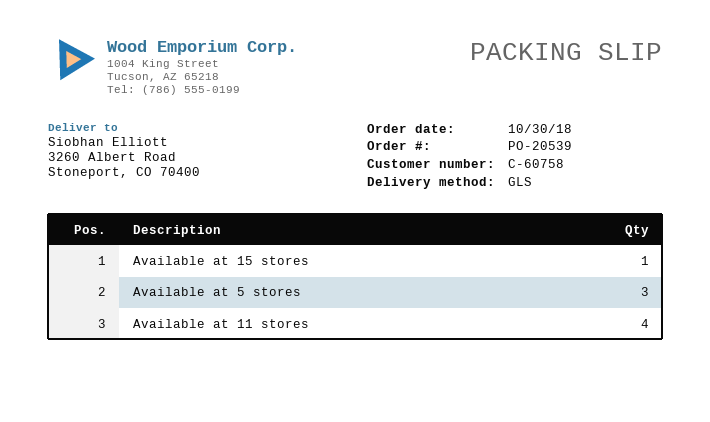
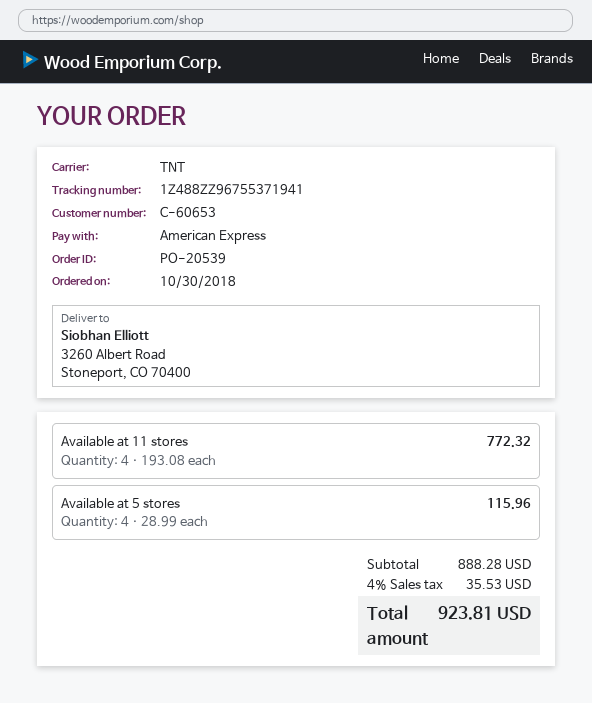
customer number: C-60758 -> C-60653
shipping method: GLS -> TNT
Available at 15 stores: 1 -> none
Available at 5 stores: 3 -> 4

